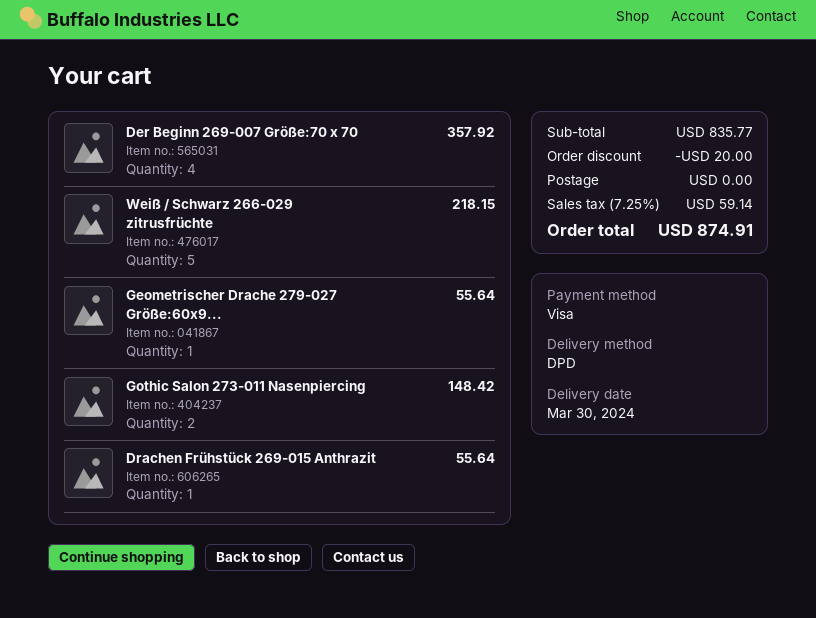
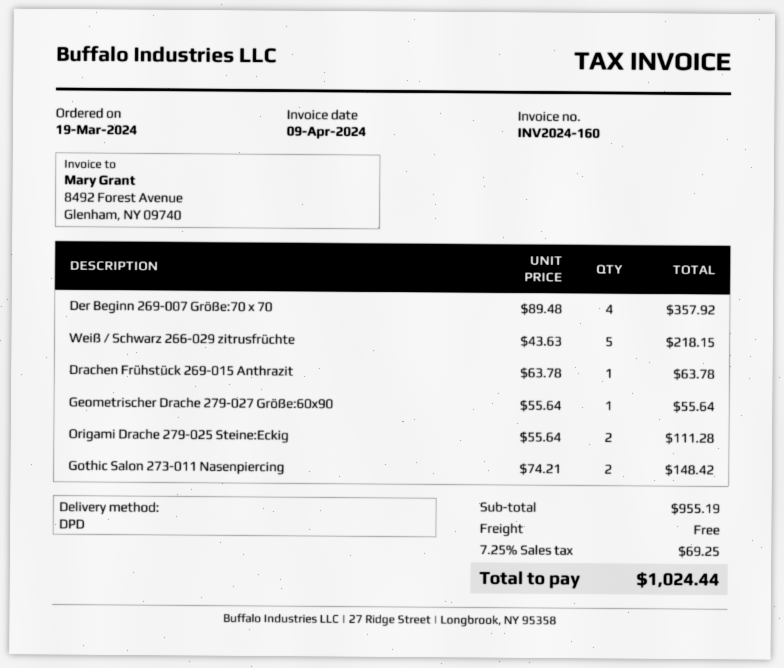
Drachen Frühstück 269-015 Anthrazit: 1 for 55.64 -> 1 for 63.78
Origami Drache 279-025 Steine:Eckig: none -> 2 for 111.28
subtotal: 835.77 -> 955.19
discount: 20.00 -> none
tax: 7.25% = 59.14 -> 7.25% = 69.25
total: 874.91 -> 1024.44

